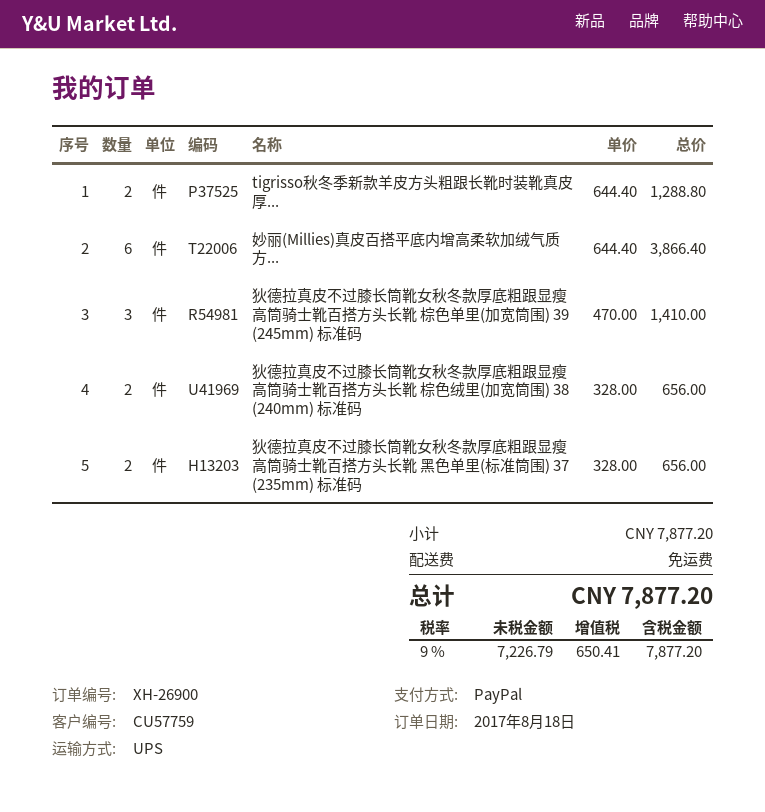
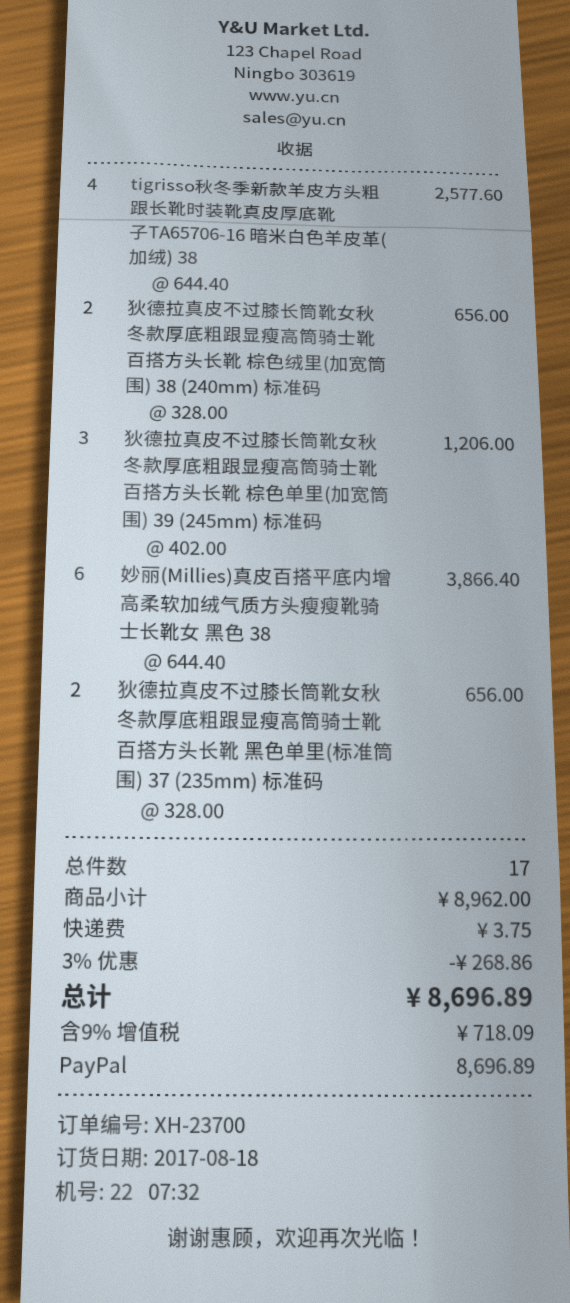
order number: XH-26900 -> XH-23700
tigrisso秋冬季新款羊皮方头粗跟长靴时装靴真皮厚...: 2 x 644.40 = 1288.80 -> 4 x 644.40 = 2577.60
狄德拉真皮不过膝长筒靴女秋冬款厚底粗跟显瘦高筒骑士靴百搭方头长靴 棕色单里(加宽筒围) 39 (245mm) 标准码: 3 x 470.00 = 1410.00 -> 3 x 402.00 = 1206.00
subtotal: 7877.20 -> 8962.00
discount: none -> 3% = 268.86
shipping: 0.00 -> 3.75
tax: 9% = 650.41 -> 9% = 718.09
total: 7877.20 -> 8696.89

